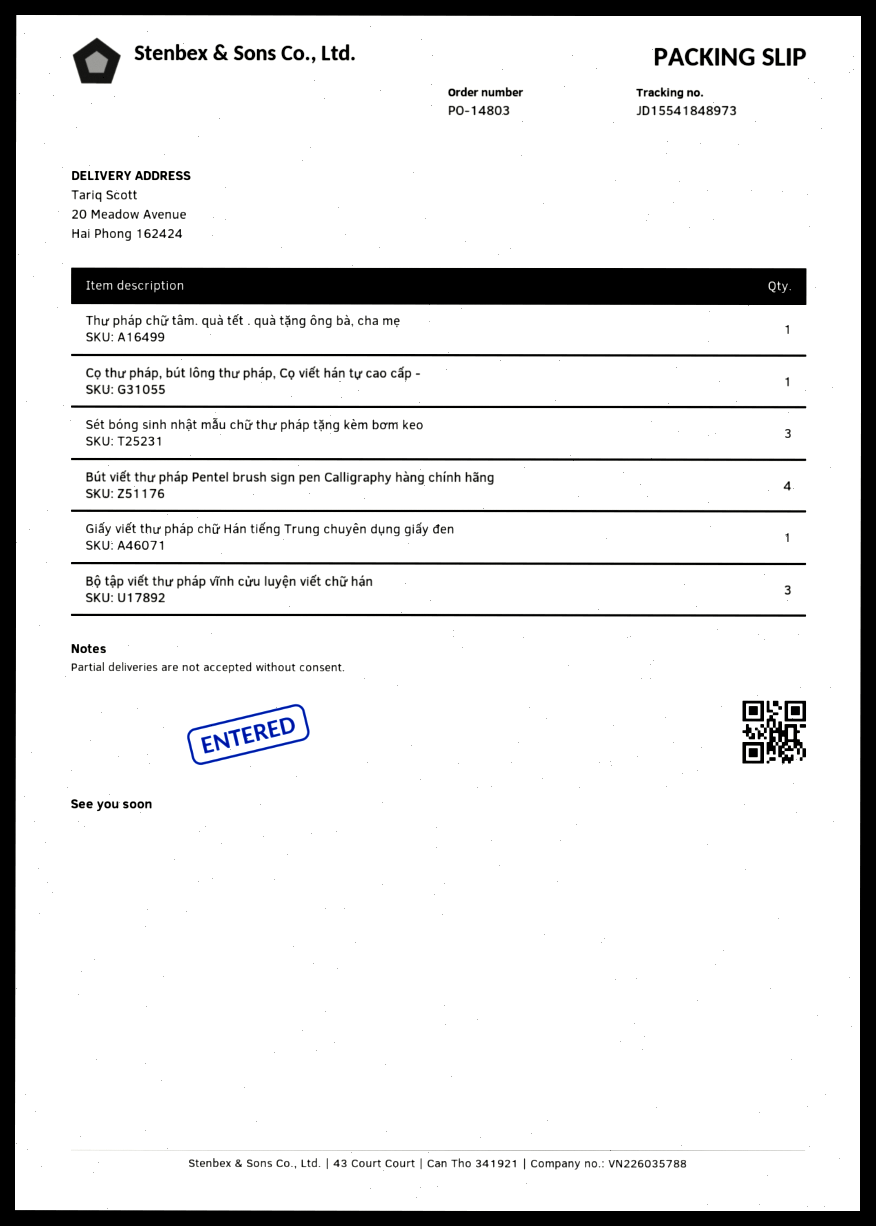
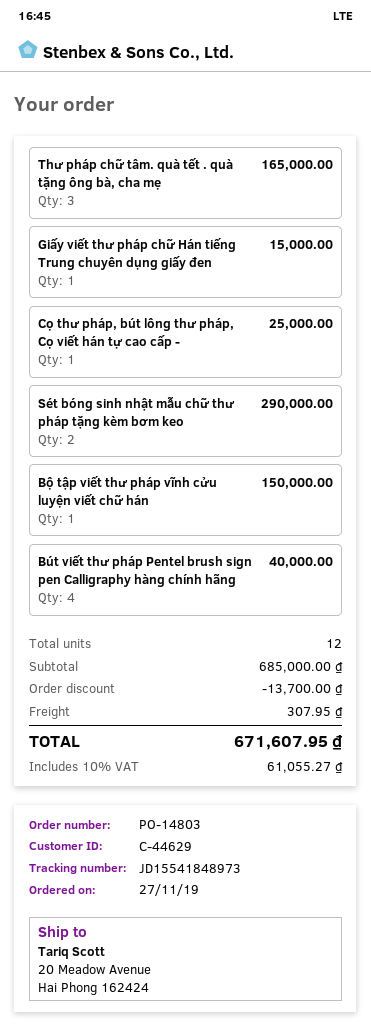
Thư pháp chữ tâm. quà tết . quà tặng ông bà, cha mẹ: 1 -> 3
Sét bóng sinh nhật mẫu chữ thư pháp tặng kèm bơm keo: 3 -> 2
Bộ tập viết thư pháp vĩnh cửu luyện viết chữ hán: 3 -> 1

